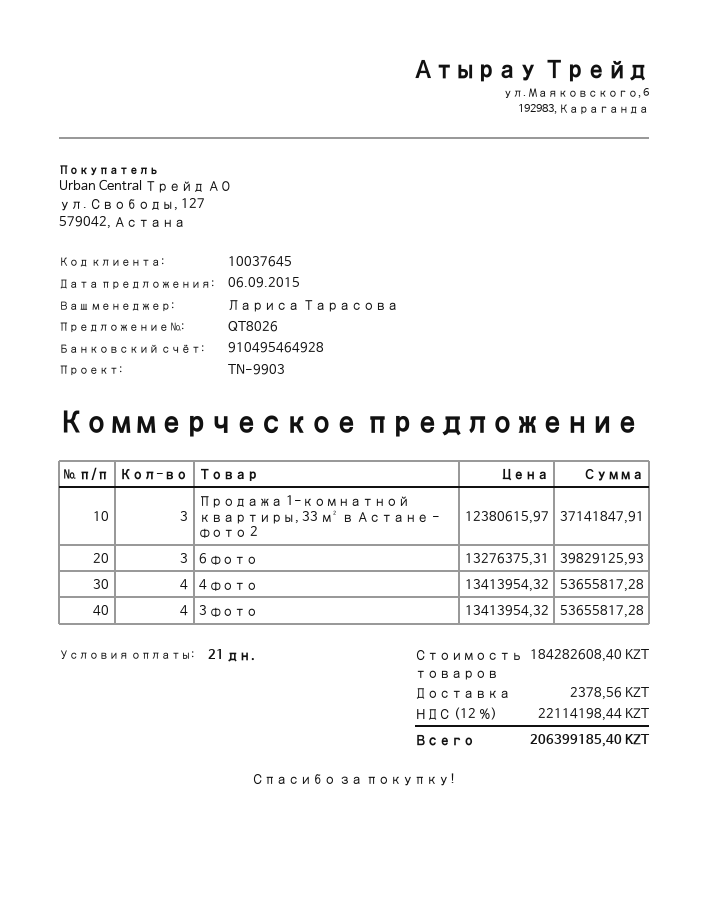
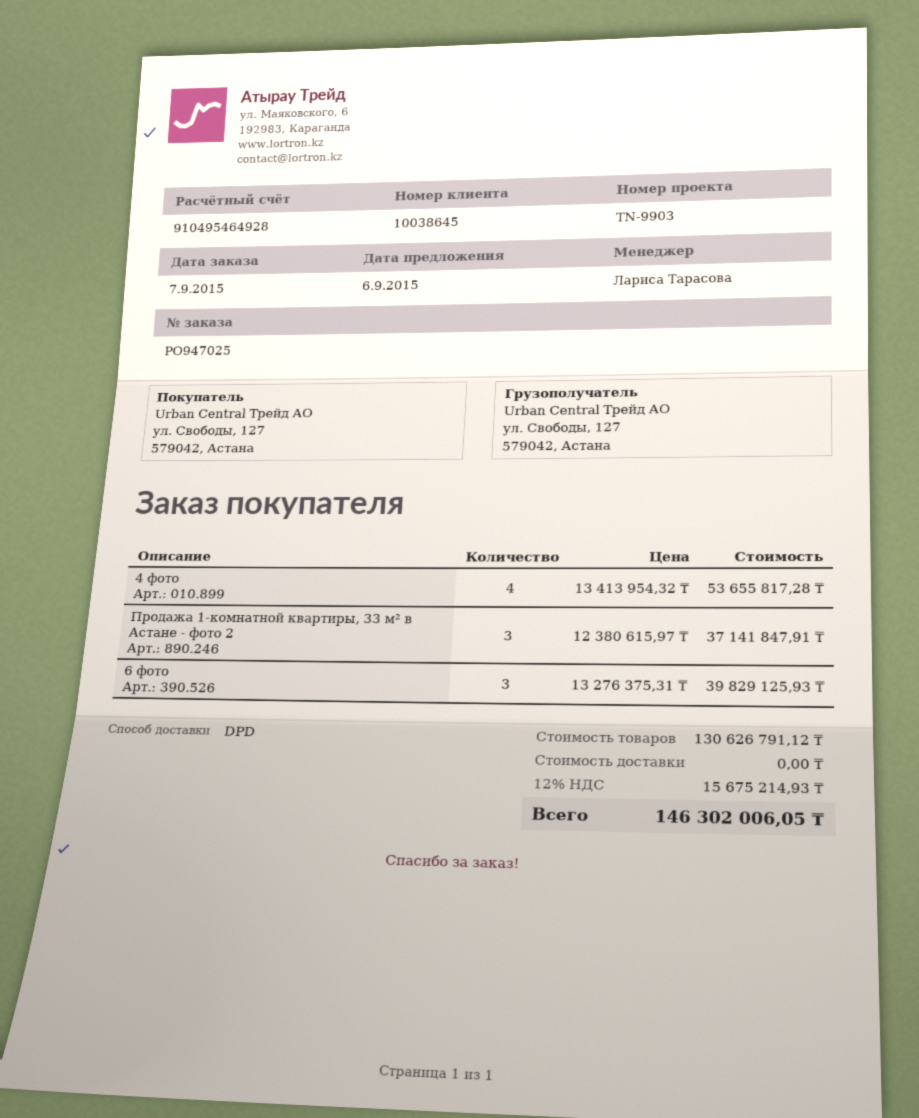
customer number: 10037645 -> 10038645
3 фото: 4 x 13413954.32 = 53655817.28 -> none
subtotal: 184282608.40 -> 130626791.12
shipping: 2378.56 -> 0.00
tax: 12% = 22114198.44 -> 12% = 15675214.93
total: 206399185.40 -> 146302006.05

